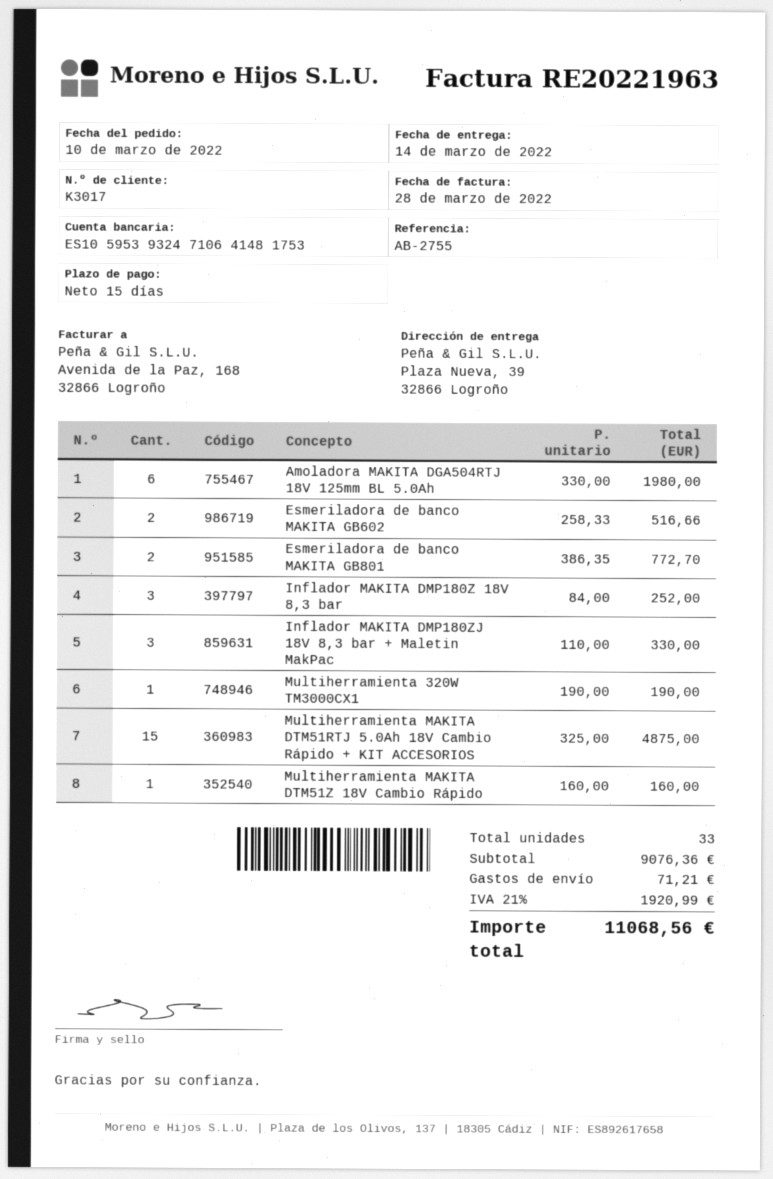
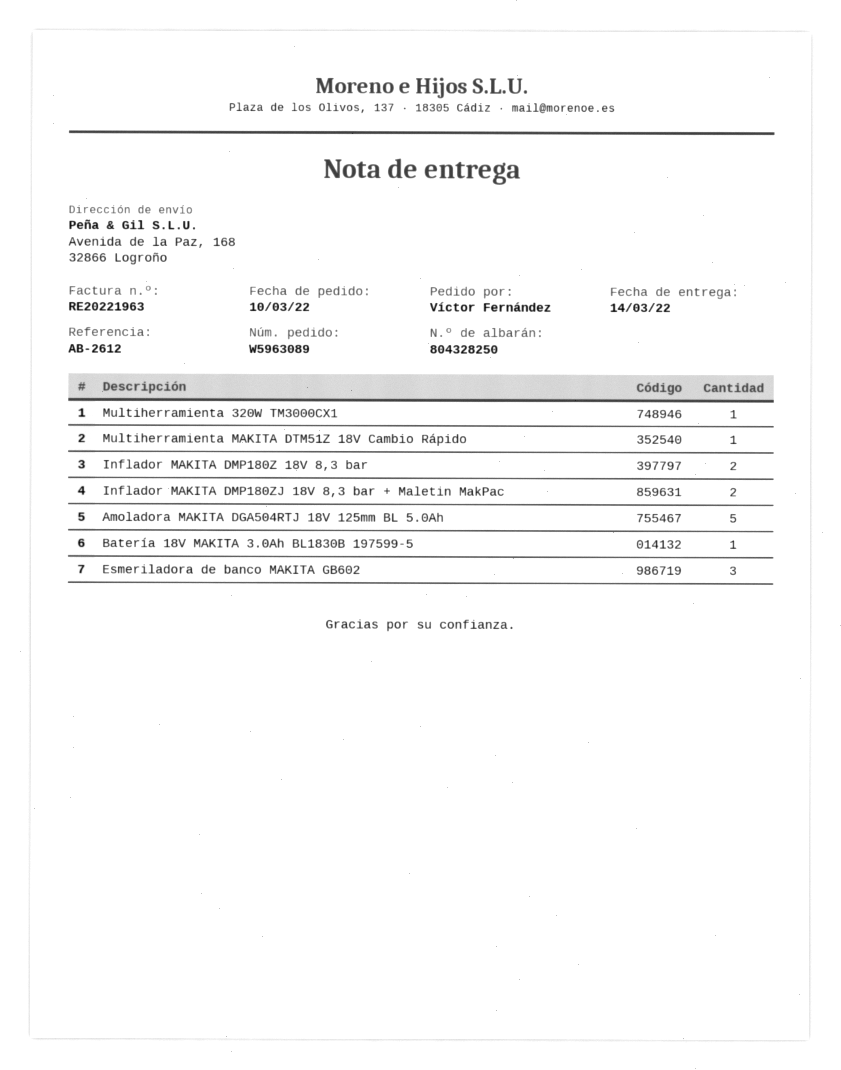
reference: AB-2755 -> AB-2612
ship to: Plaza Nueva, 39, 32866 Logroño -> Avenida de la Paz, 168, 32866 Logroño
Amoladora MAKITA DGA504RTJ 18V 125mm BL 5.0Ah: 6 -> 5
Esmeriladora de banco MAKITA GB602: 2 -> 3
Esmeriladora de banco MAKITA GB801: 2 -> none
Inflador MAKITA DMP180Z 18V 8,3 bar: 3 -> 2
Inflador MAKITA DMP180ZJ 18V 8,3 bar + Maletin MakPac: 3 -> 2
Multiherramienta MAKITA DTM51RTJ 5.0Ah 18V Cambio Rápido + KIT ACCESORIOS: 15 -> none
Batería 18V MAKITA 3.0Ah BL1830B 197599-5: none -> 1

